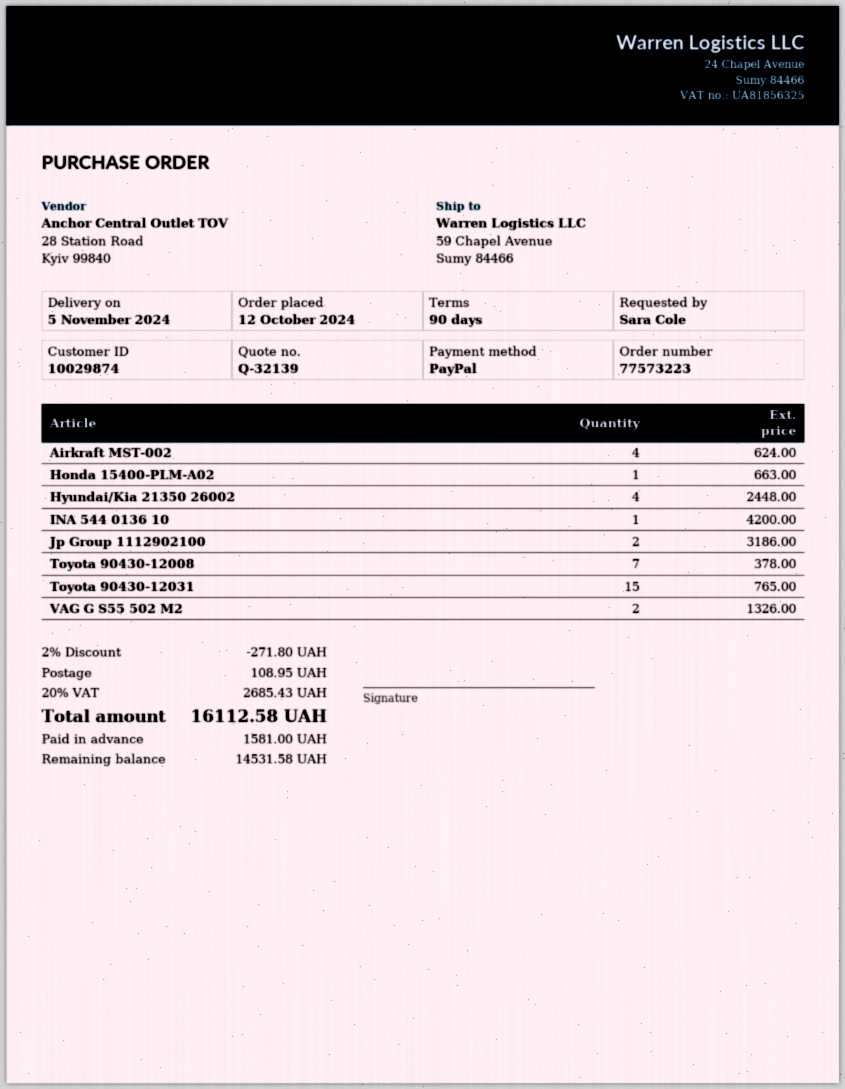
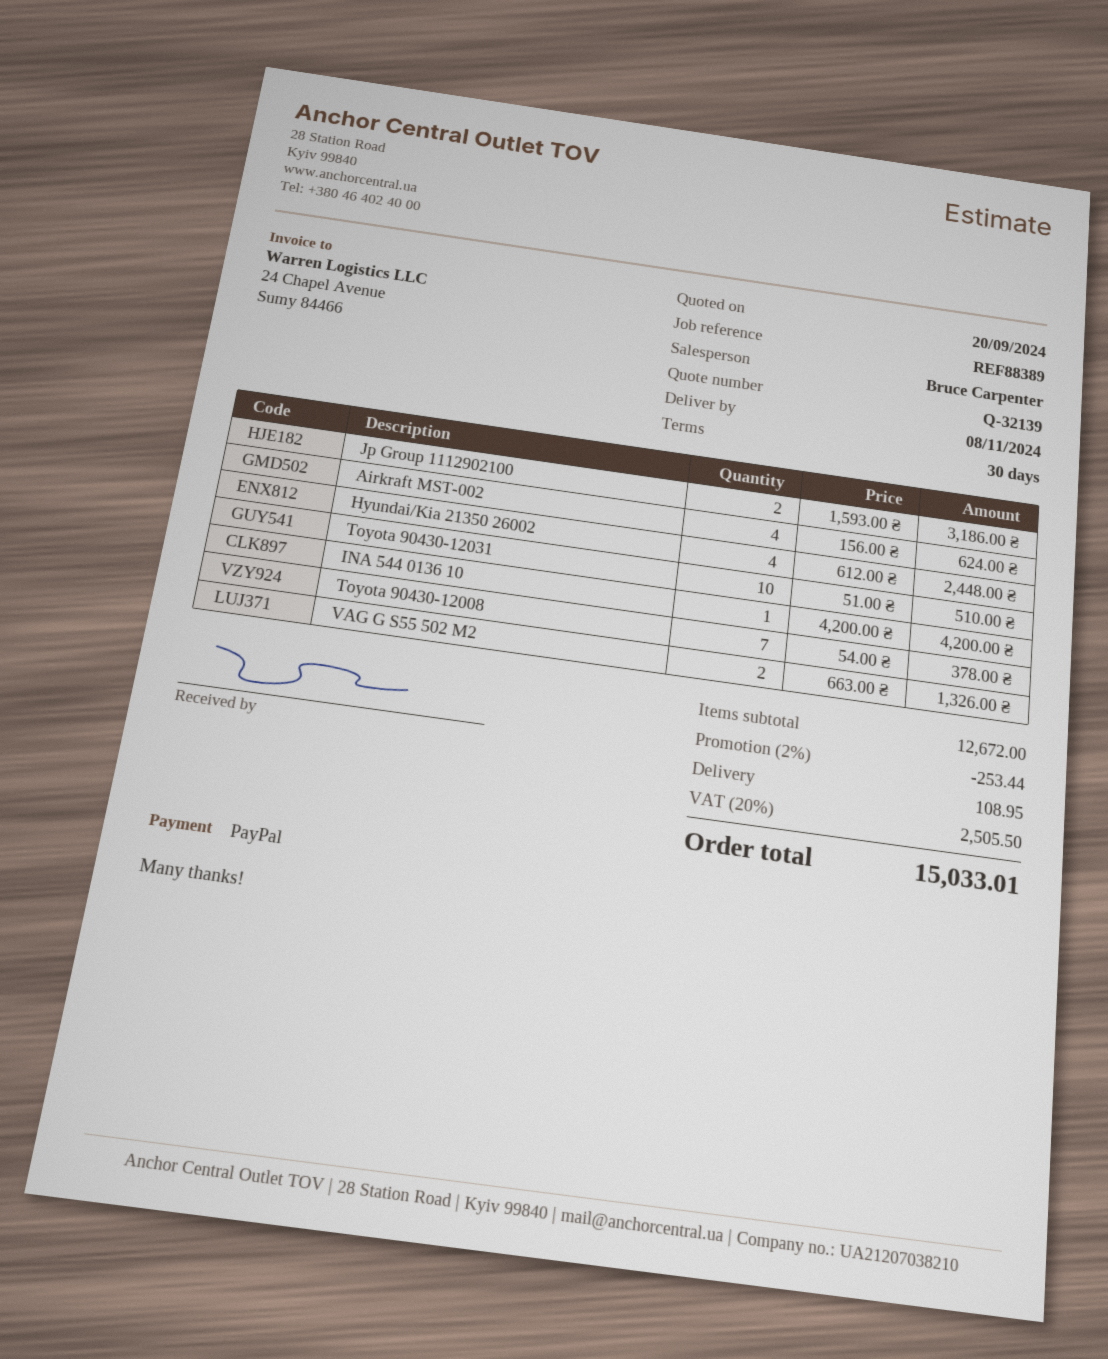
delivery date: 2024-11-05 -> 2024-11-08
payment terms: 90 days -> 30 days
Honda 15400-PLM-A02: 1 for 663.00 -> none
Toyota 90430-12031: 15 for 765.00 -> 10 for 510.00
discount: 2% = 271.80 -> 2% = 253.44
tax: 20% = 2685.43 -> 20% = 2505.50
total: 16112.58 -> 15033.01

